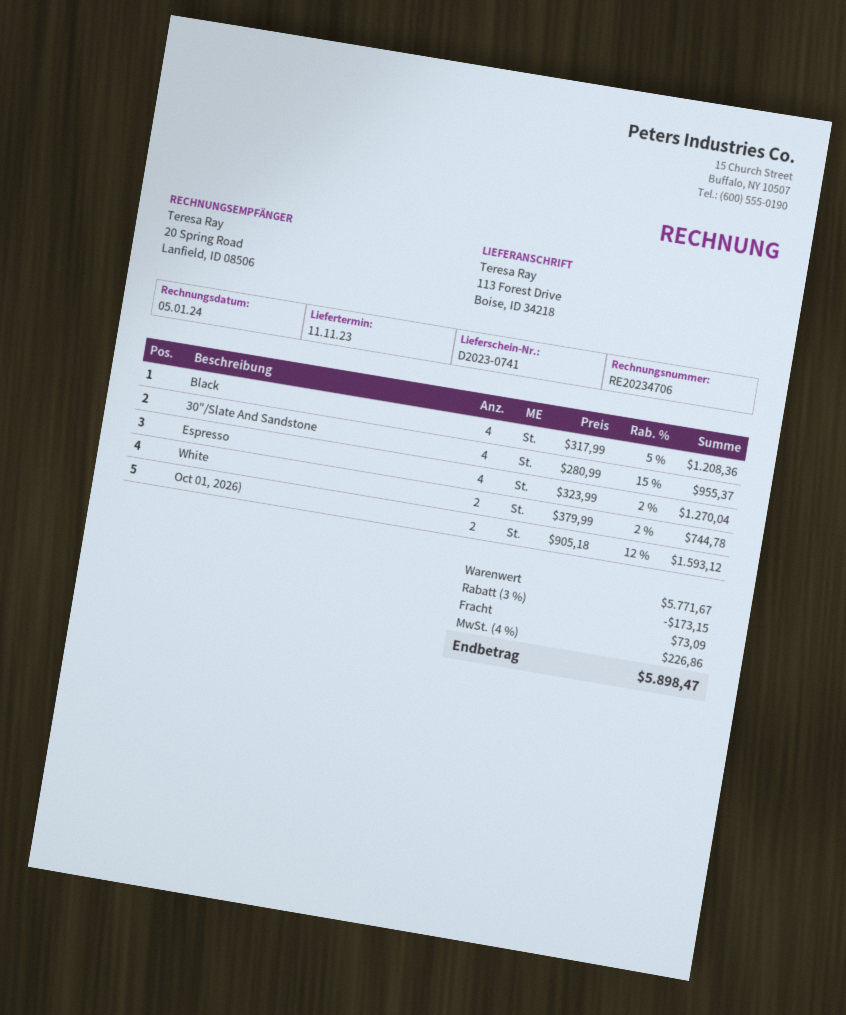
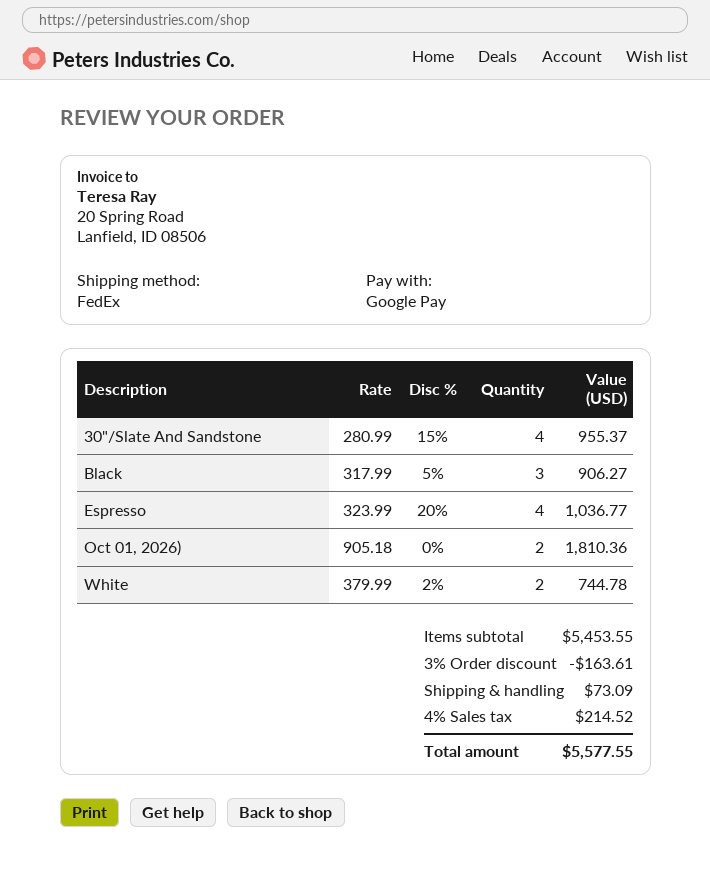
Black: 4 x 317.99 - 5% = 1208.36 -> 3 x 317.99 - 5% = 906.27
Espresso: 4 x 323.99 - 2% = 1270.04 -> 4 x 323.99 - 20% = 1036.77
Oct 01, 2026): 2 x 905.18 - 12% = 1593.12 -> 2 x 905.18 = 1810.36
subtotal: 5771.67 -> 5453.55
discount: 3% = 173.15 -> 3% = 163.61
tax: 4% = 226.86 -> 4% = 214.52
total: 5898.47 -> 5577.55

